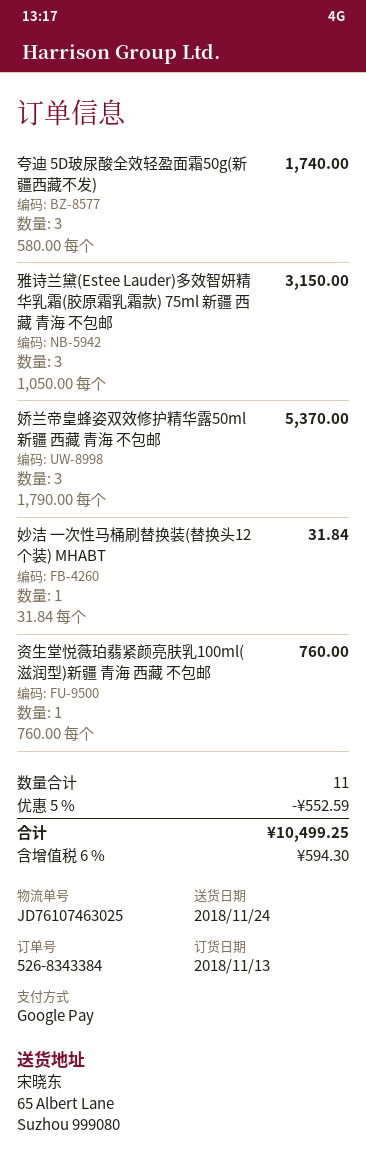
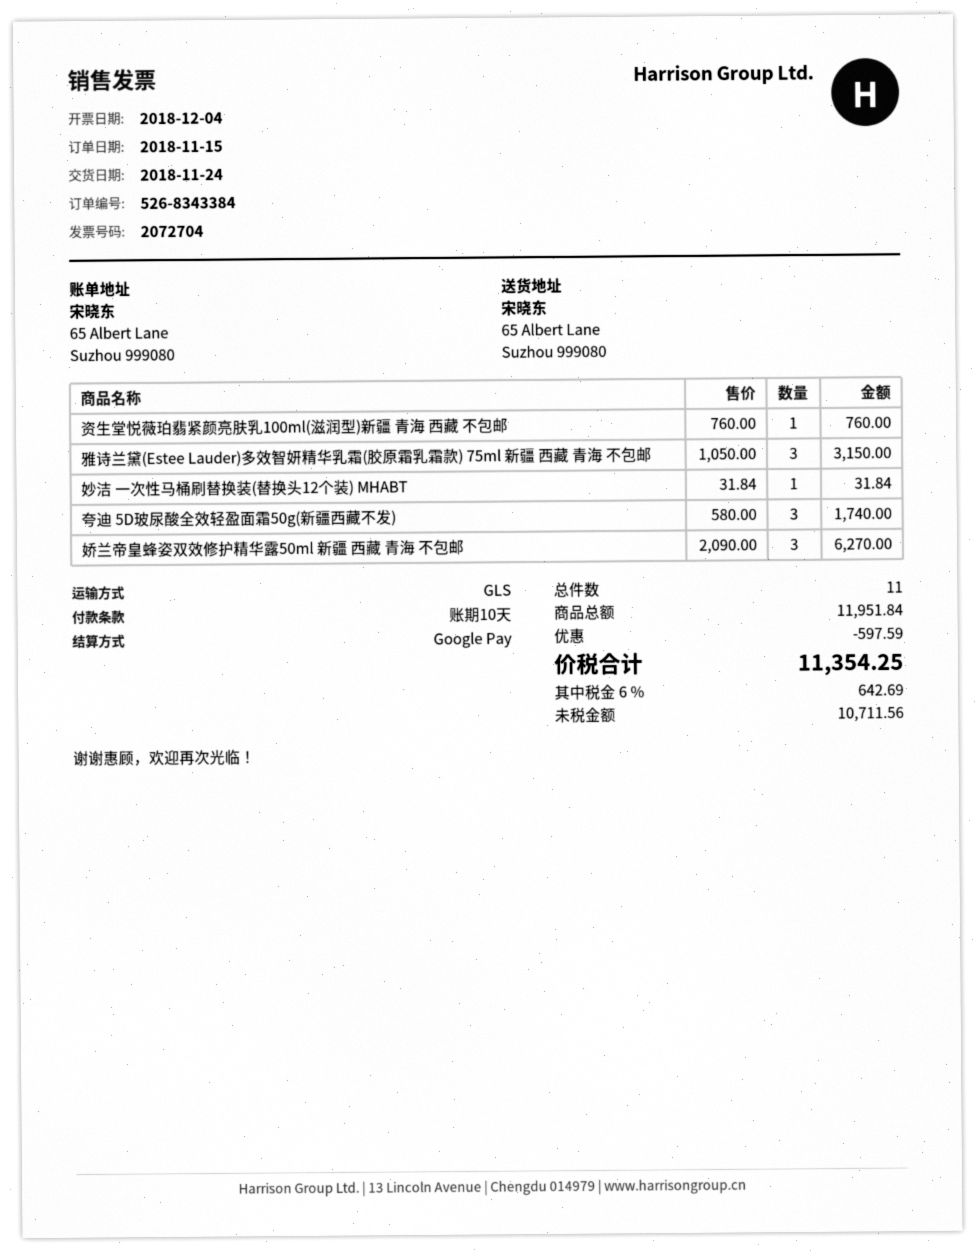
order date: 2018-11-13 -> 2018-11-15
娇兰帝皇蜂姿双效修护精华露50ml 新疆 西藏 青海 不包邮: 3 x 1790.00 = 5370.00 -> 3 x 2090.00 = 6270.00
discount: 552.59 -> 597.59
tax: 6% = 594.30 -> 6% = 642.69
total: 10499.25 -> 11354.25

